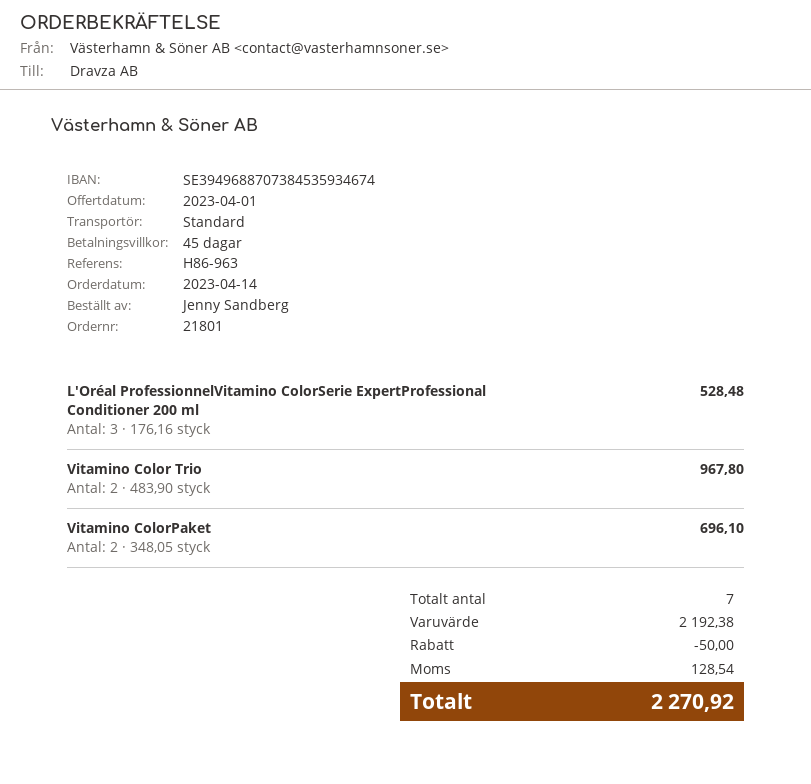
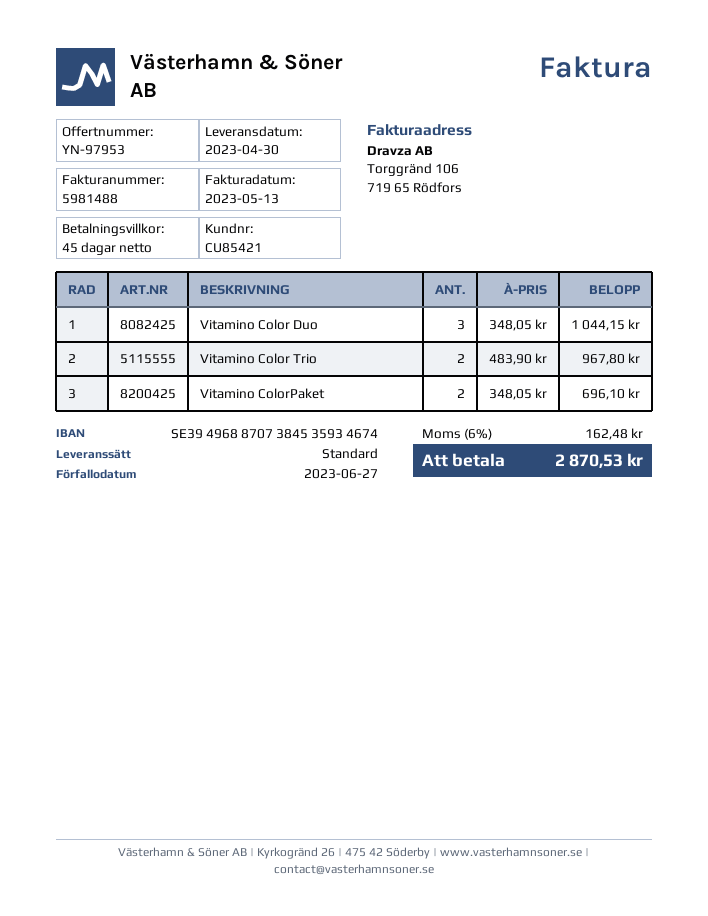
L'Oréal ProfessionnelVitamino ColorSerie ExpertProfessional Conditioner 200 ml: 3 x 176.16 = 528.48 -> none
Vitamino Color Duo: none -> 3 x 348.05 = 1044.15
discount: 50.00 -> none
tax: 128.54 -> 162.48
total: 2270.92 -> 2870.53

